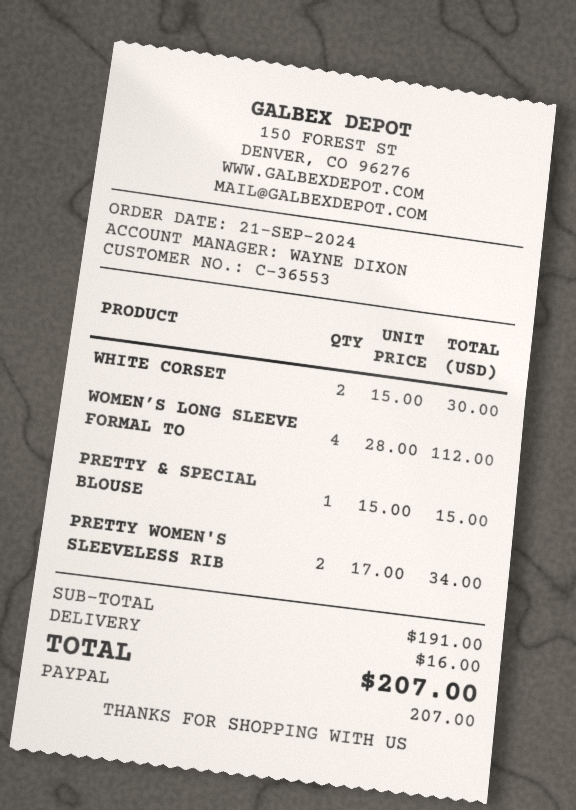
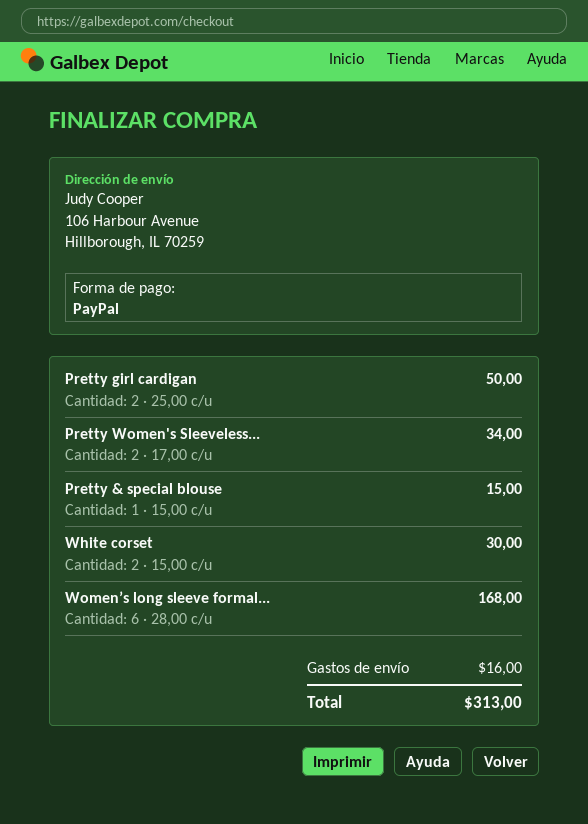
WOMEN’S LONG SLEEVE FORMAL TO: 4 x 28.00 = 112.00 -> 6 x 28.00 = 168.00
Pretty girl cardigan: none -> 2 x 25.00 = 50.00
total: 207.00 -> 313.00

